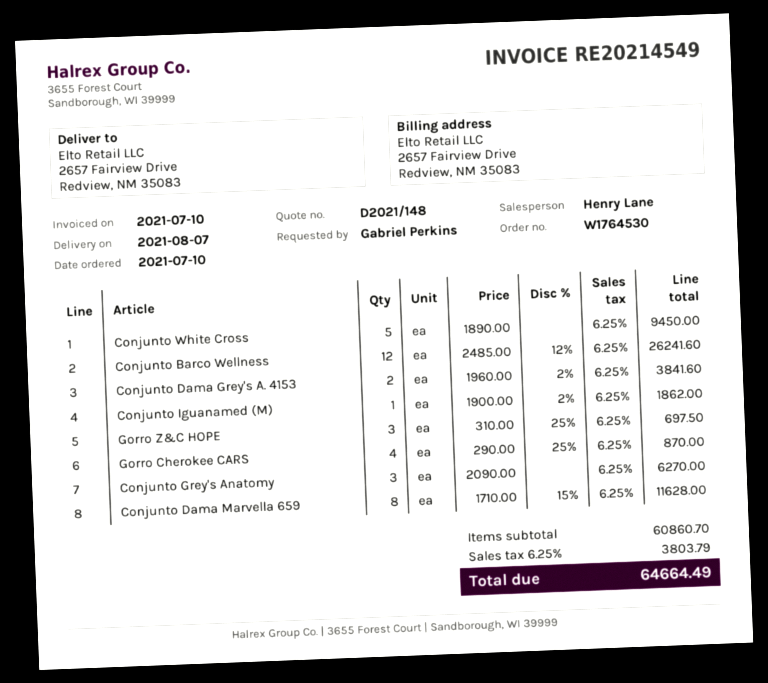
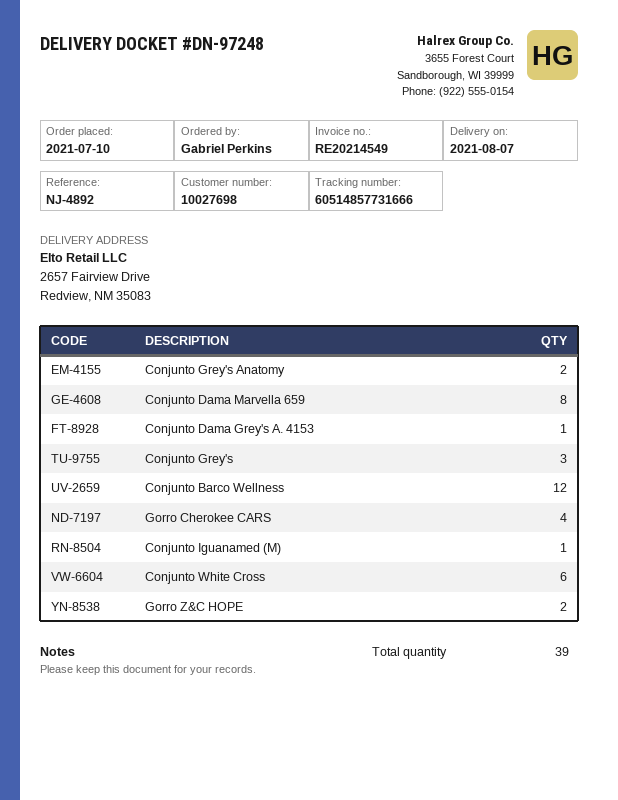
Conjunto White Cross: 5 -> 6
Conjunto Dama Grey's A. 4153: 2 -> 1
Gorro Z&C HOPE: 3 -> 2
Conjunto Grey's Anatomy: 3 -> 2
Conjunto Grey's: none -> 3

